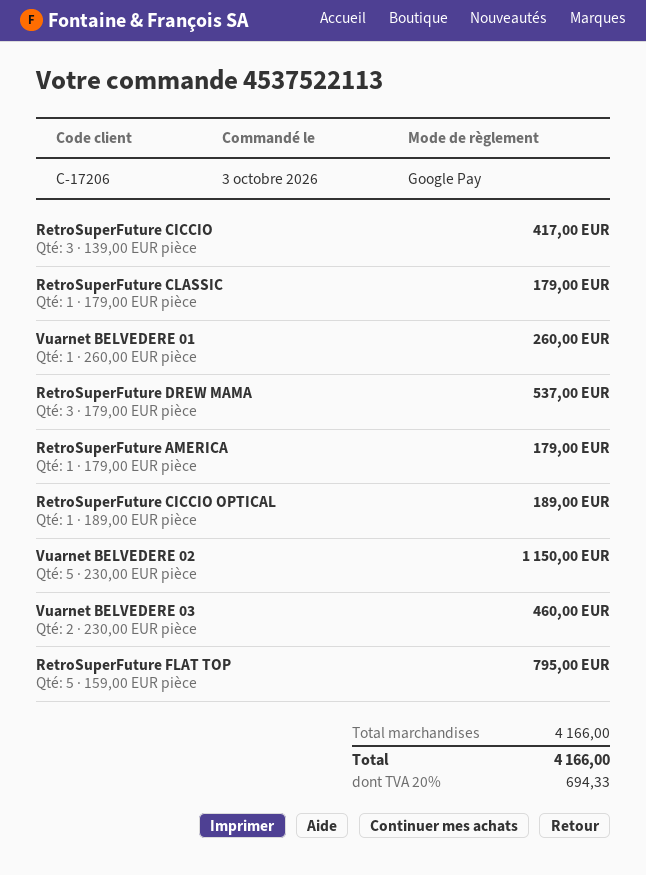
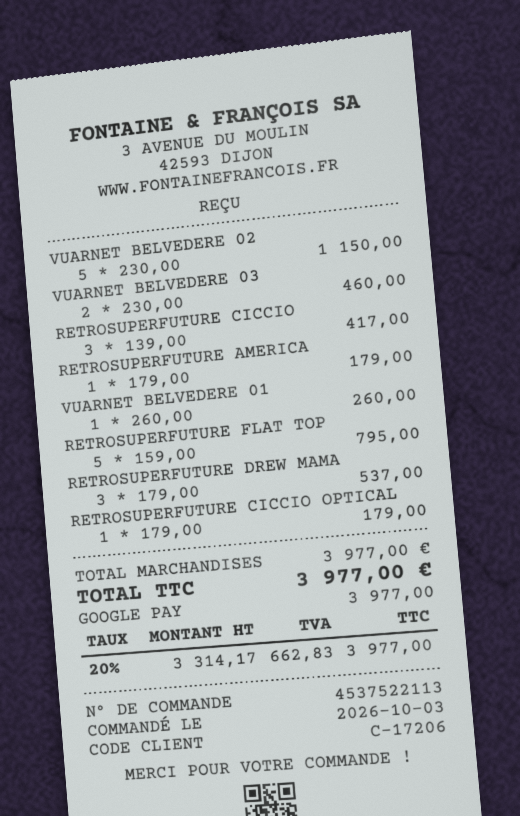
RetroSuperFuture CLASSIC: 1 x 179.00 = 179.00 -> none
RetroSuperFuture CICCIO OPTICAL: 1 x 189.00 = 189.00 -> 1 x 179.00 = 179.00
subtotal: 4166.00 -> 3977.00
tax: 20% = 694.33 -> 20% = 662.83
total: 4166.00 -> 3977.00

